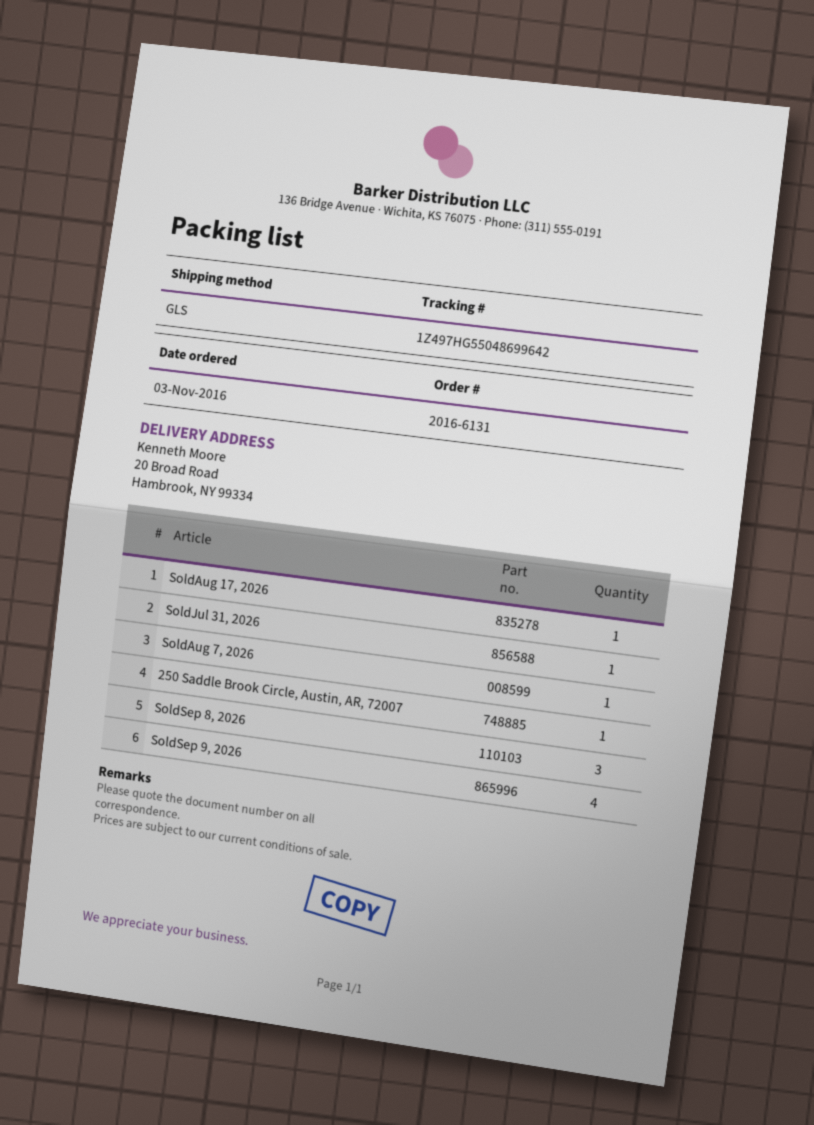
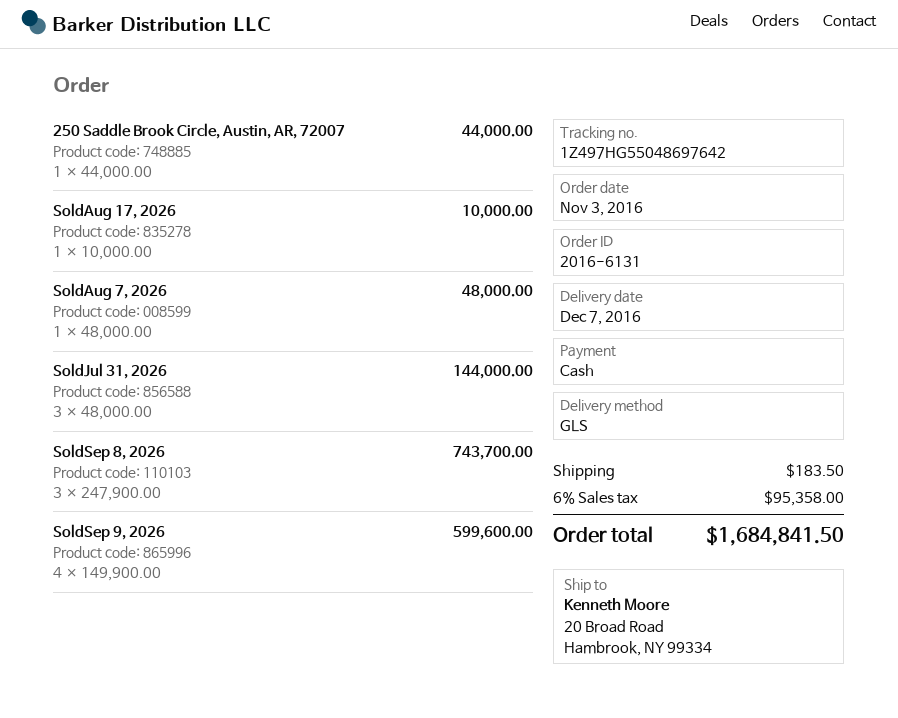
tracking number: 1Z497HG55048699642 -> 1Z497HG55048697642
SoldJul 31, 2026: 1 -> 3

